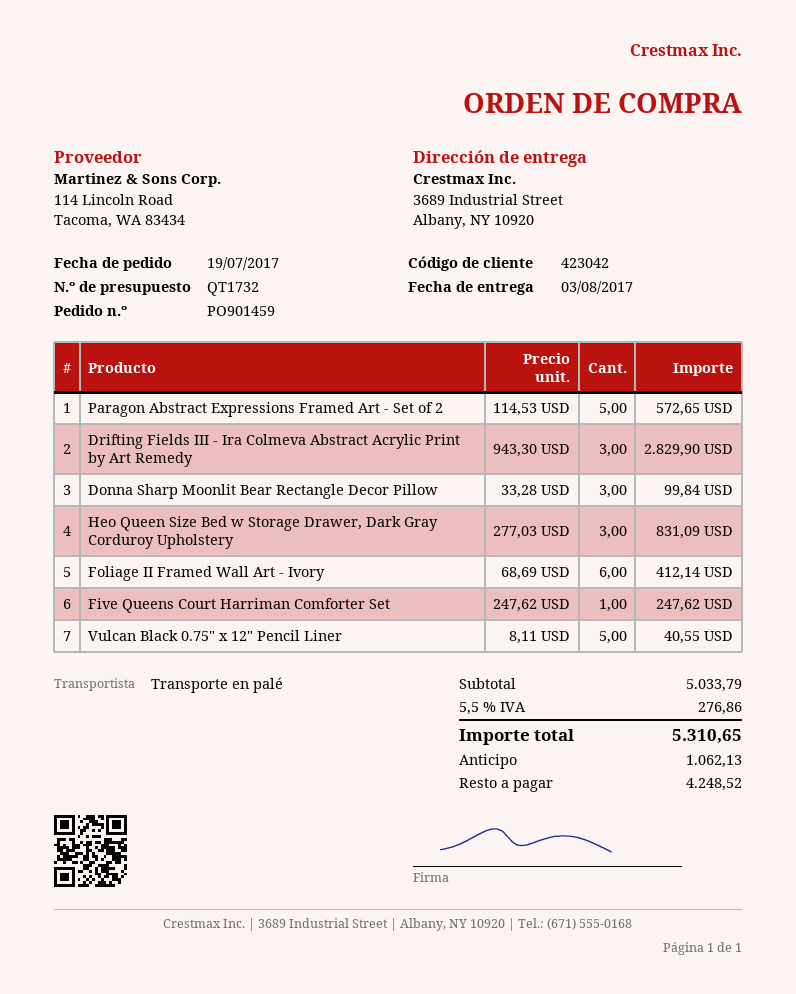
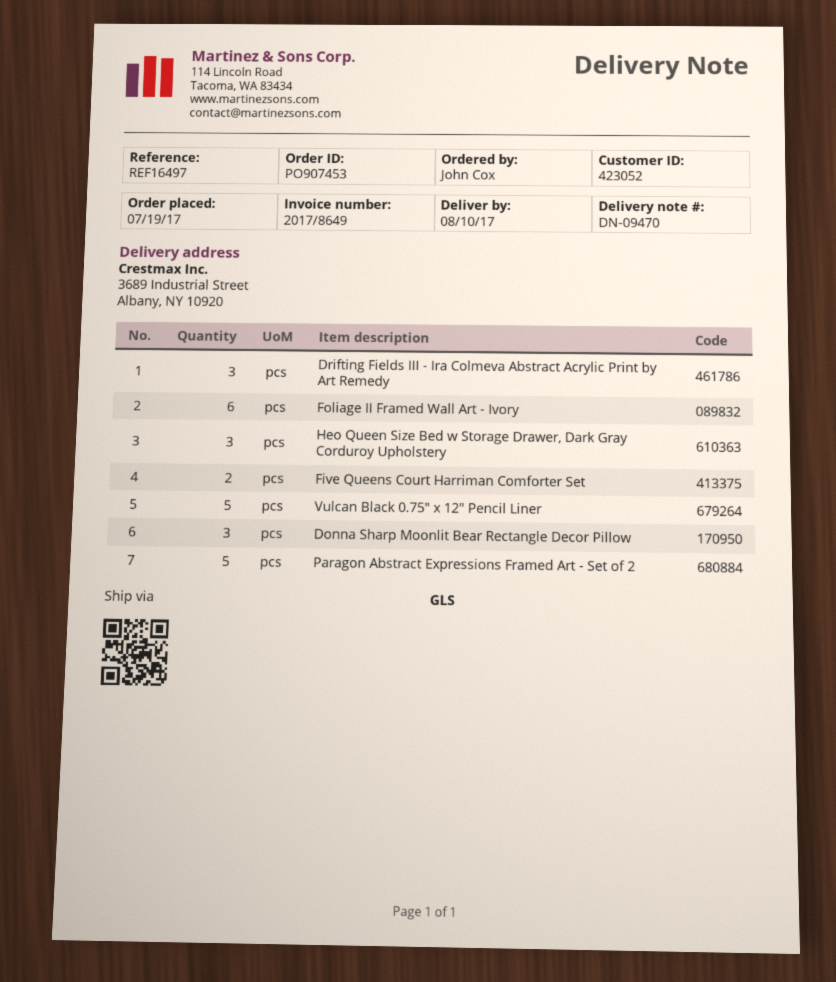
order number: PO901459 -> PO907453
delivery date: 2017-08-03 -> 2017-08-10
customer number: 423042 -> 423052
shipping method: pallet freight -> GLS
Five Queens Court Harriman Comforter Set: 1 -> 2

